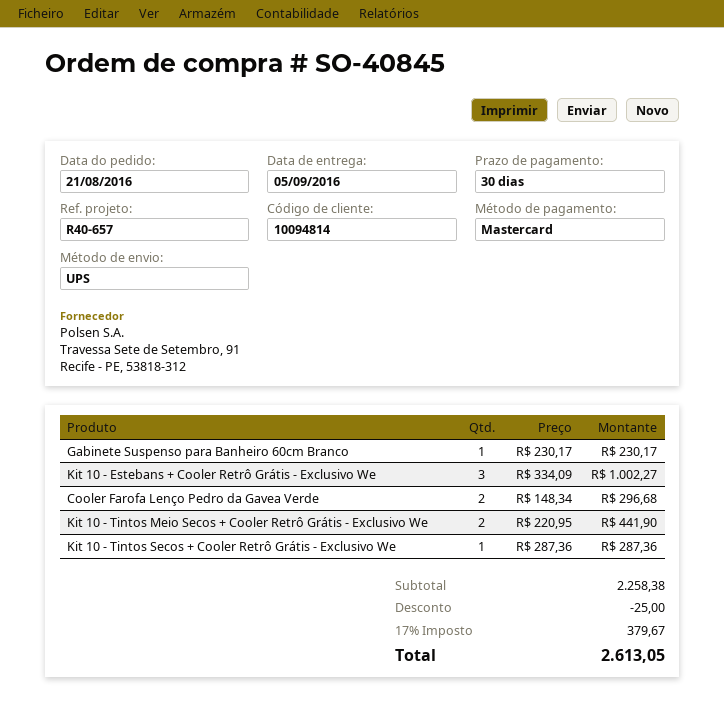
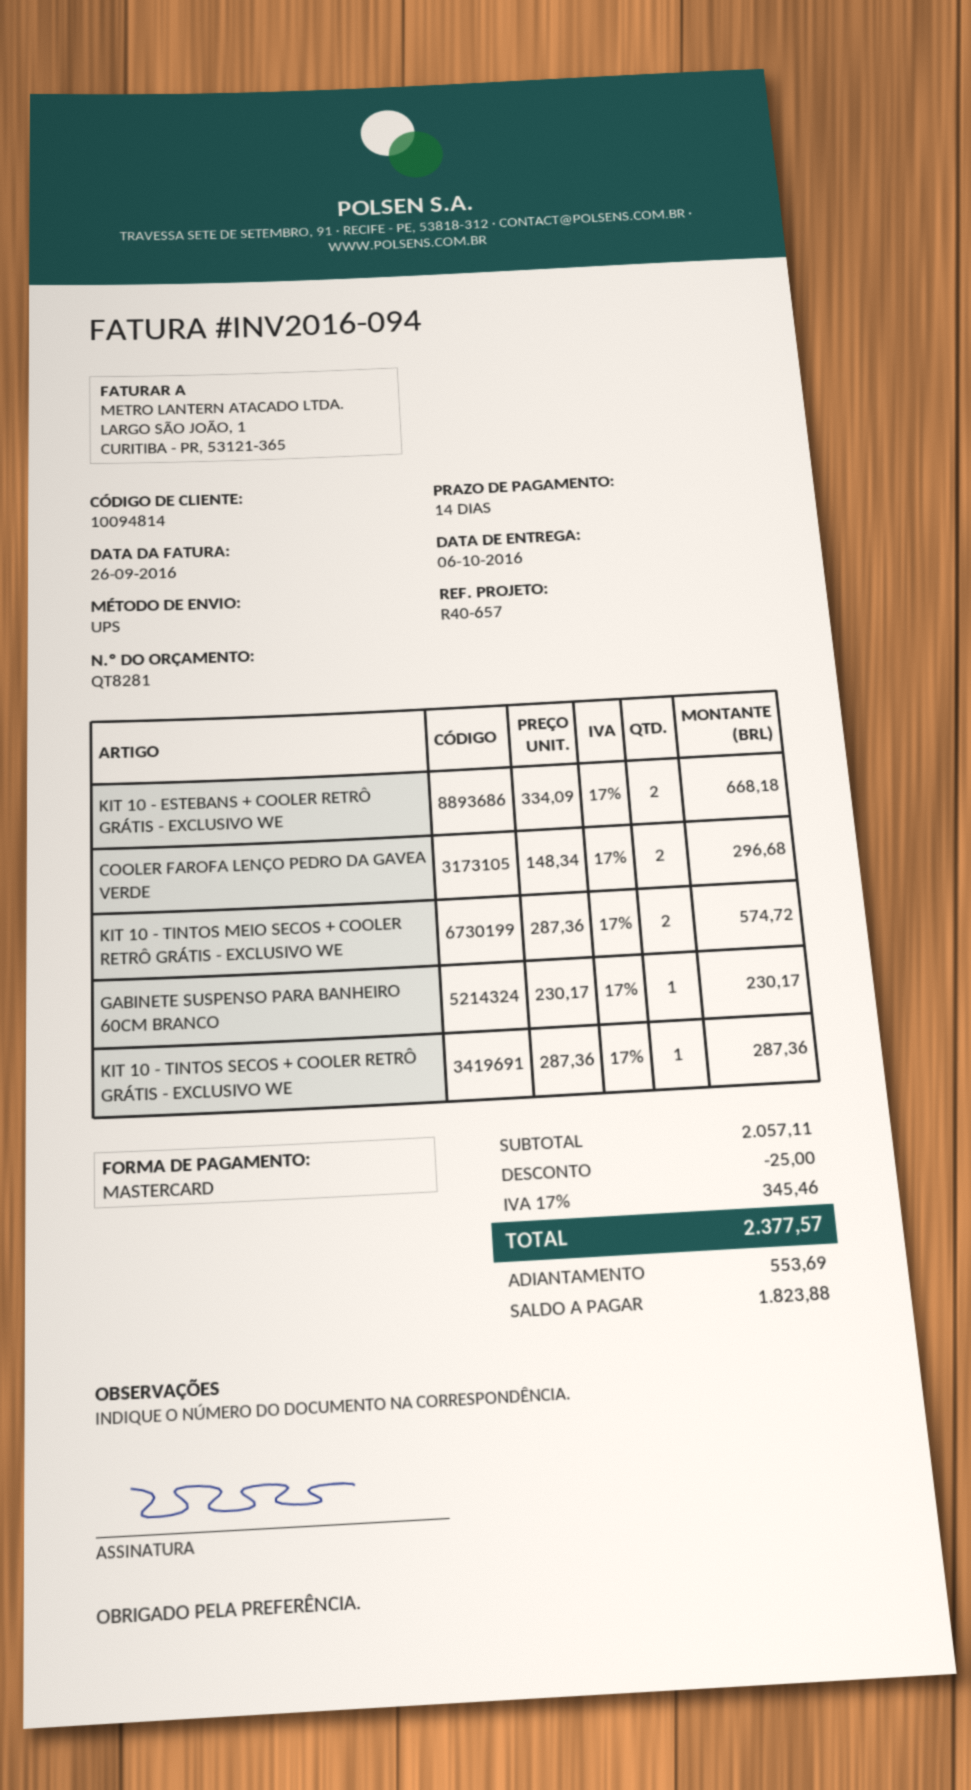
delivery date: 2016-09-05 -> 2016-10-06
payment terms: 30 days -> 14 days
Kit 10 - Estebans + Cooler Retrô Grátis - Exclusivo We: 3 x 334.09 = 1002.27 -> 2 x 334.09 = 668.18
Kit 10 - Tintos Meio Secos + Cooler Retrô Grátis - Exclusivo We: 2 x 220.95 = 441.90 -> 2 x 287.36 = 574.72
subtotal: 2258.38 -> 2057.11
tax: 17% = 379.67 -> 17% = 345.46
total: 2613.05 -> 2377.57

